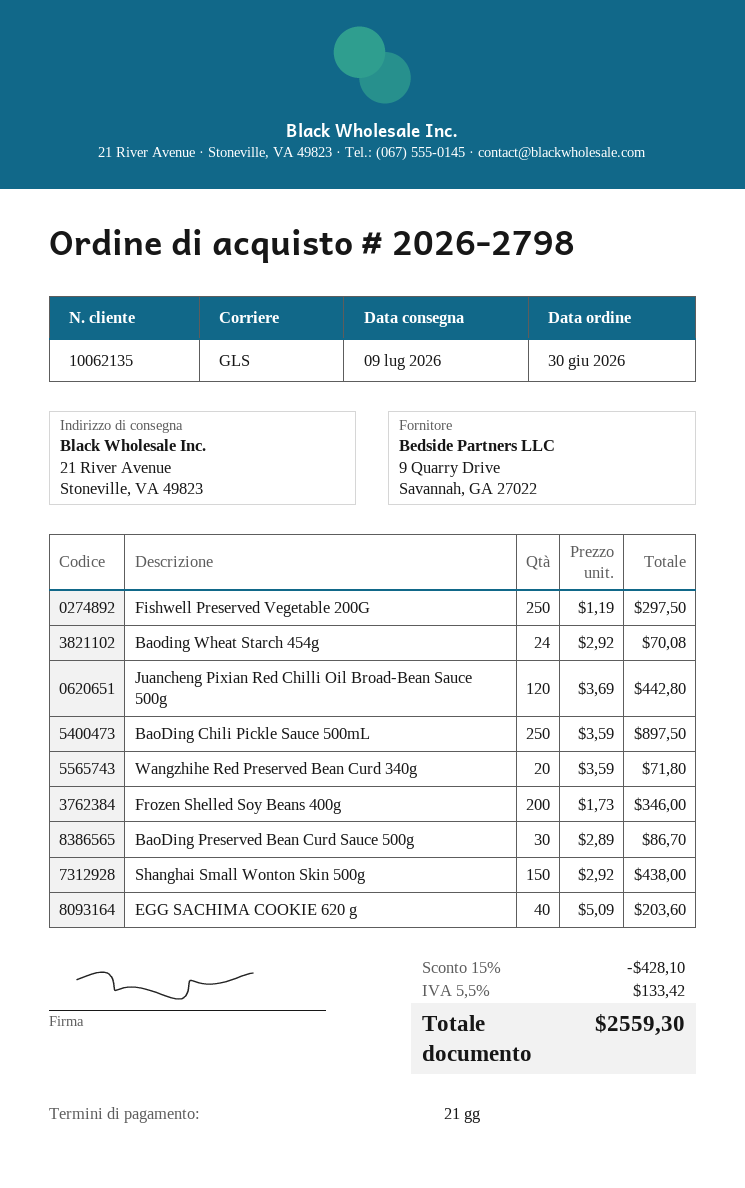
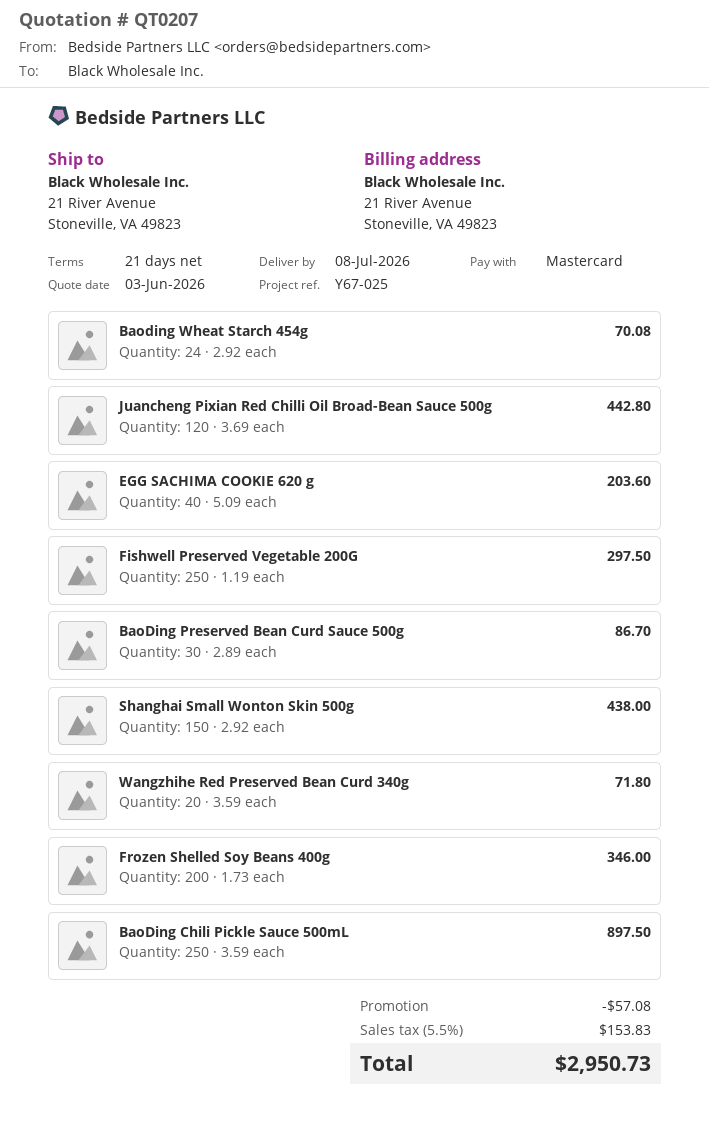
delivery date: 2026-07-09 -> 2026-07-08
discount: 428.10 -> 57.08
tax: 5.5% = 133.42 -> 5.5% = 153.83
total: 2559.30 -> 2950.73

